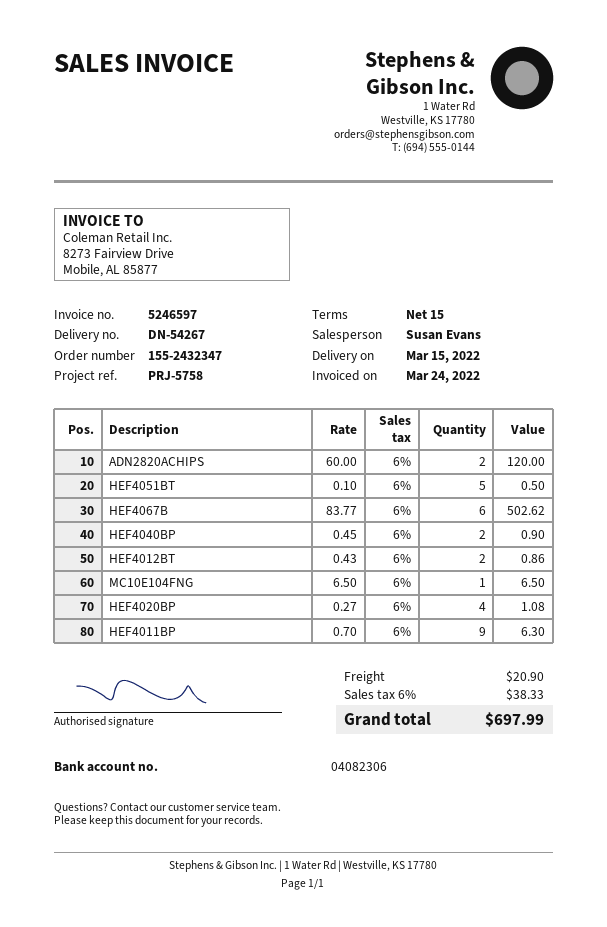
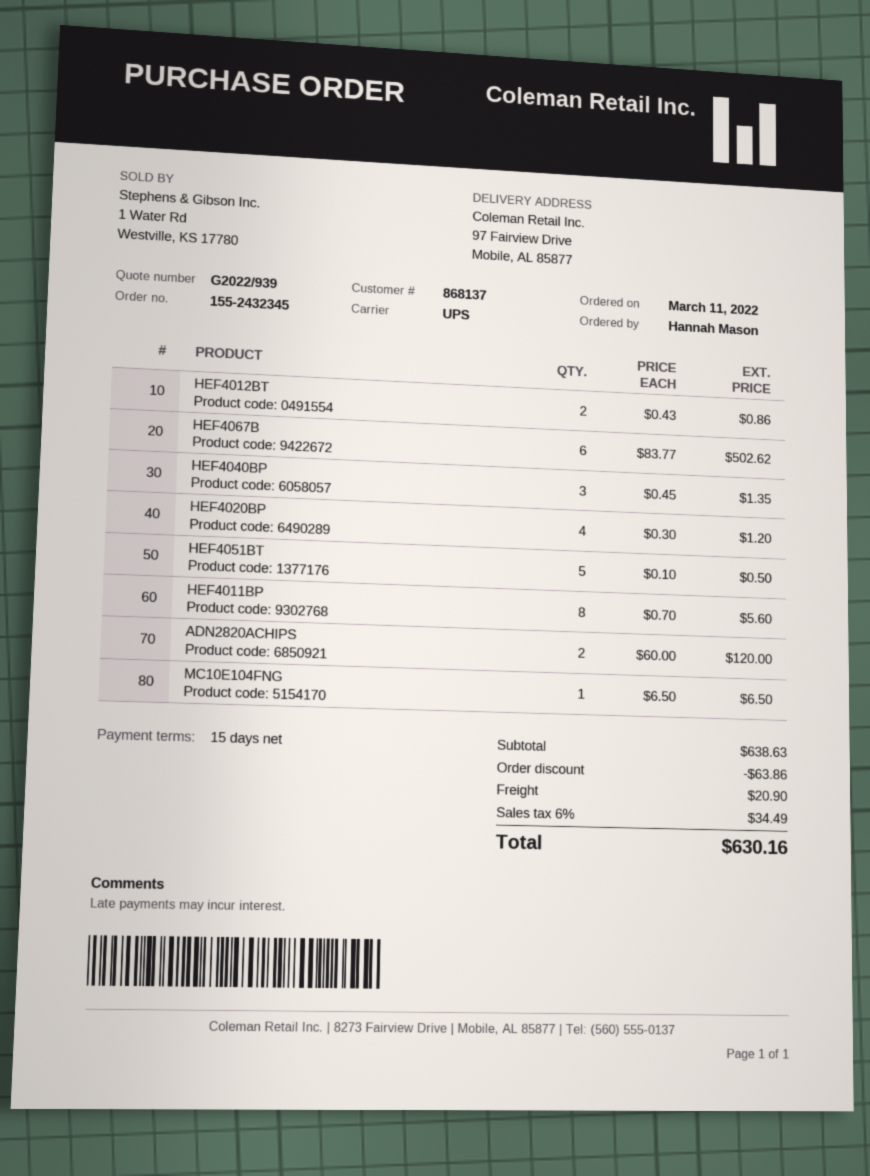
order number: 155-2432347 -> 155-2432345
HEF4040BP: 2 x 0.45 = 0.90 -> 3 x 0.45 = 1.35
HEF4020BP: 4 x 0.27 = 1.08 -> 4 x 0.30 = 1.20
HEF4011BP: 9 x 0.70 = 6.30 -> 8 x 0.70 = 5.60
discount: none -> 63.86
tax: 6% = 38.33 -> 6% = 34.49
total: 697.99 -> 630.16

